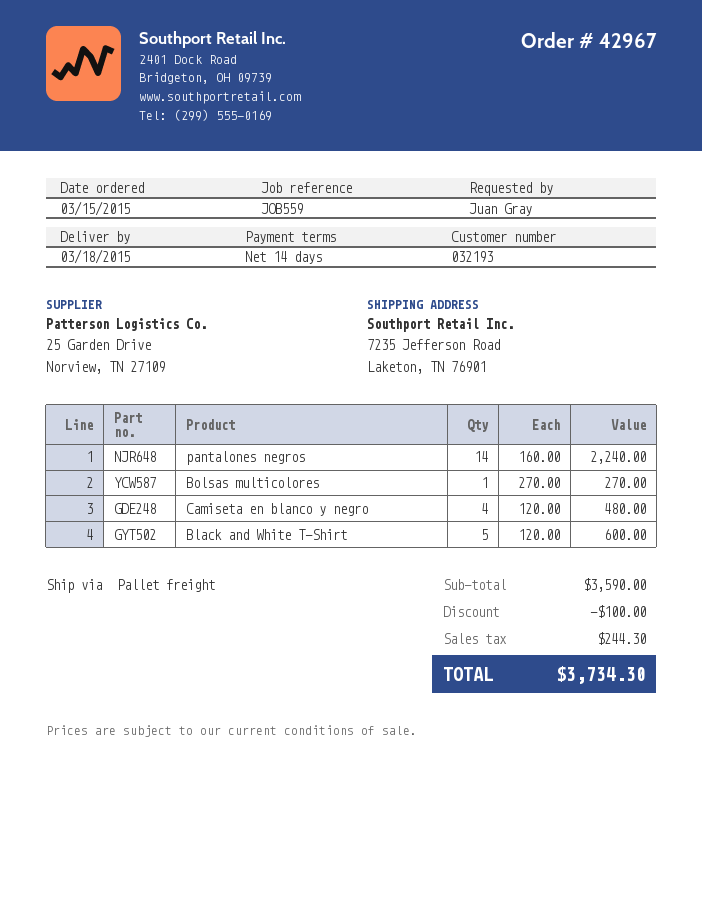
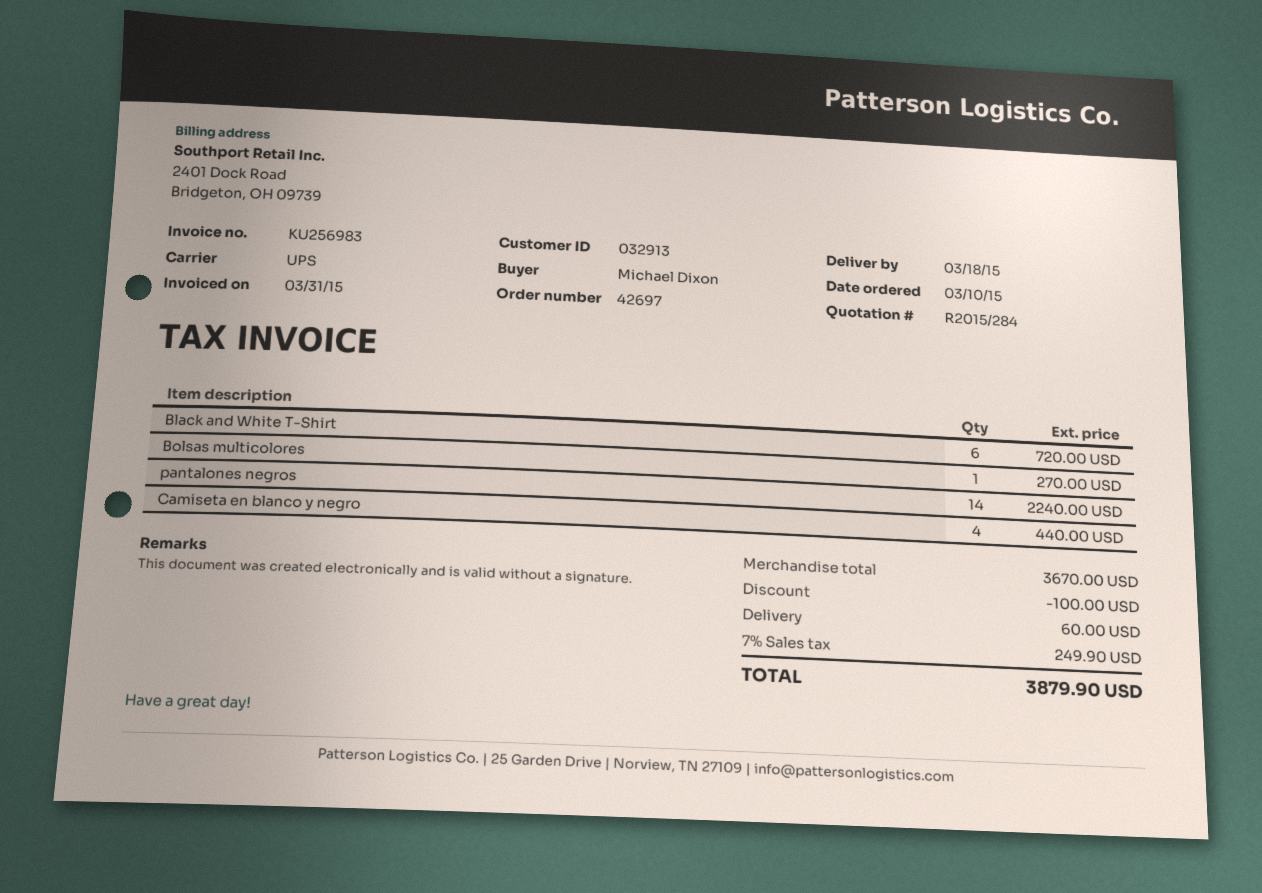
order number: 42967 -> 42697
order date: 2015-03-15 -> 2015-03-10
customer number: 032193 -> 032913
ordered by: Juan Gray -> Michael Dixon
shipping method: pallet freight -> UPS
Camiseta en blanco y negro: 4 for 480.00 -> 4 for 440.00
Black and White T-Shirt: 5 for 600.00 -> 6 for 720.00
subtotal: 3590.00 -> 3670.00
shipping: none -> 60.00
tax: 244.30 -> 249.90
total: 3734.30 -> 3879.90

